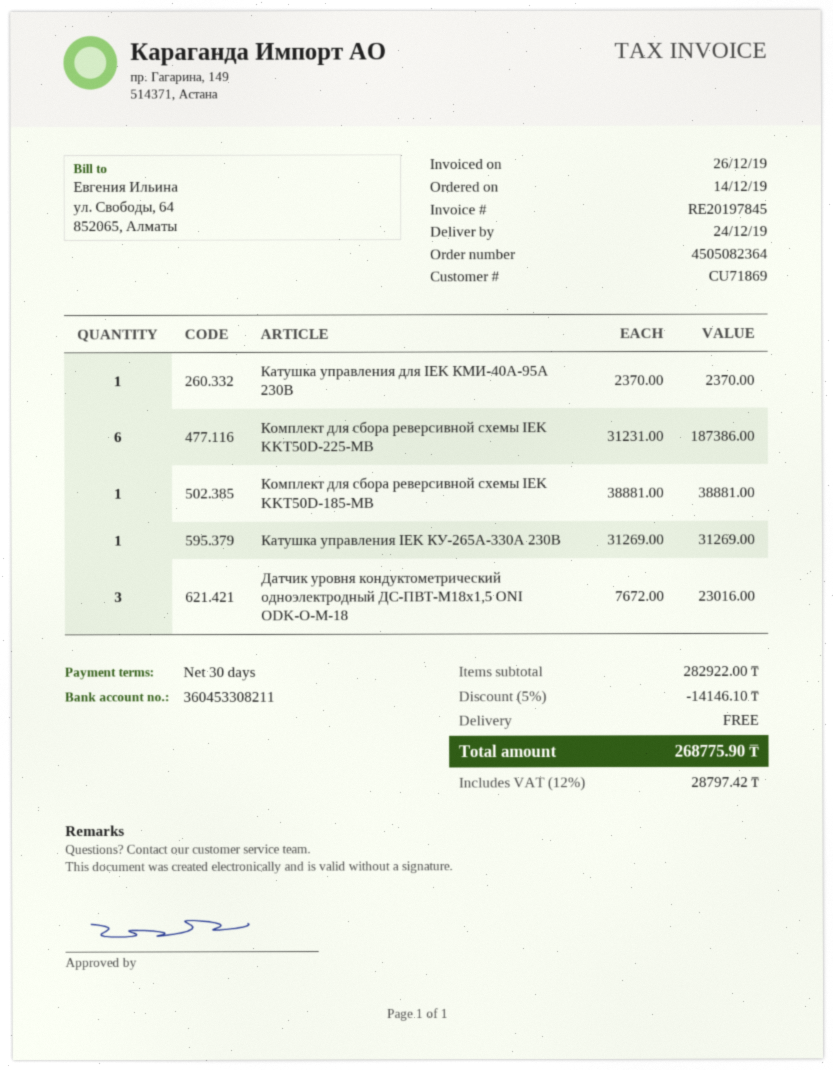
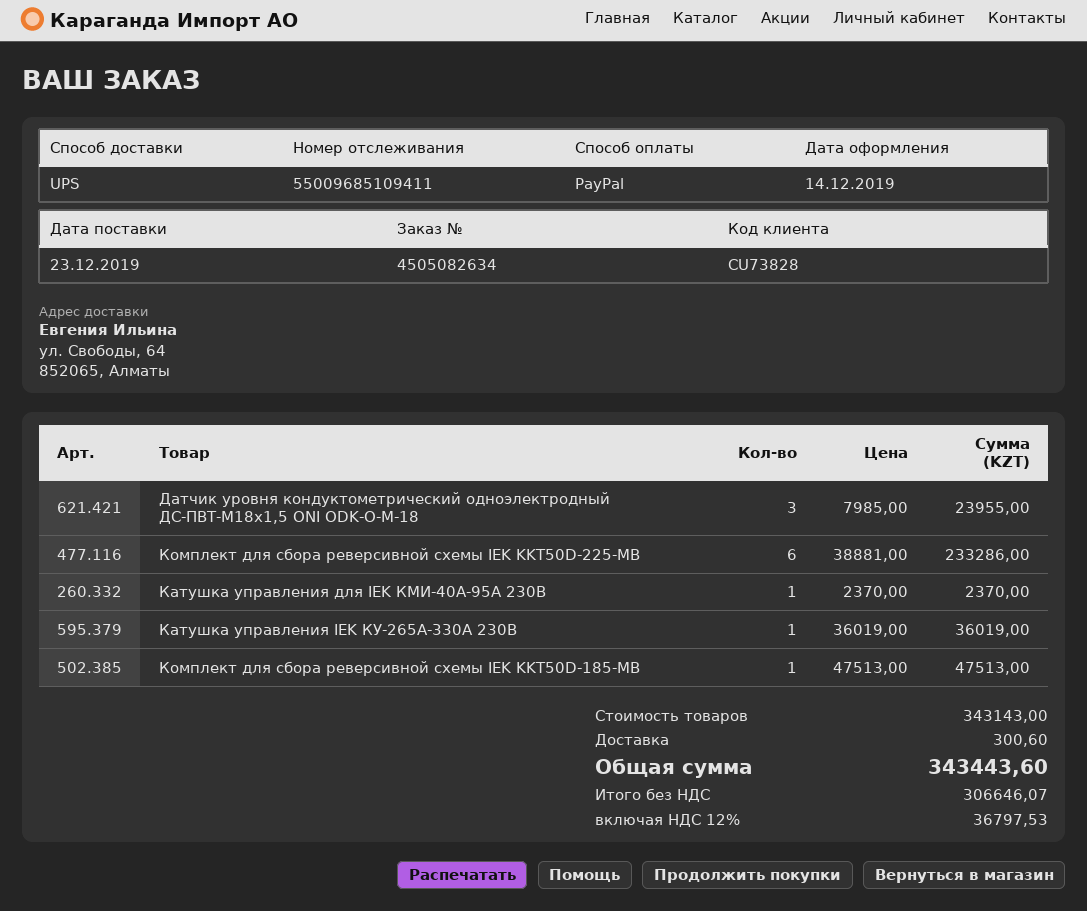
order number: 4505082364 -> 4505082634
delivery date: 2019-12-24 -> 2019-12-23
customer number: CU71869 -> CU73828
Комплект для сбора реверсивной схемы IEK KKT50D-225-MB: 6 x 31231.00 = 187386.00 -> 6 x 38881.00 = 233286.00
Комплект для сбора реверсивной схемы IEK KKT50D-185-MB: 1 x 38881.00 = 38881.00 -> 1 x 47513.00 = 47513.00
Катушка управления IEK КУ-265А-330А 230В: 1 x 31269.00 = 31269.00 -> 1 x 36019.00 = 36019.00
Датчик уровня кондуктометрический одноэлектродный ДС-ПВТ-М18х1,5 ONI ODK-O-M-18: 3 x 7672.00 = 23016.00 -> 3 x 7985.00 = 23955.00
subtotal: 282922.00 -> 343143.00
discount: 5% = 14146.10 -> none
shipping: 0.00 -> 300.60
tax: 12% = 28797.42 -> 12% = 36797.53
total: 268775.90 -> 343443.60

